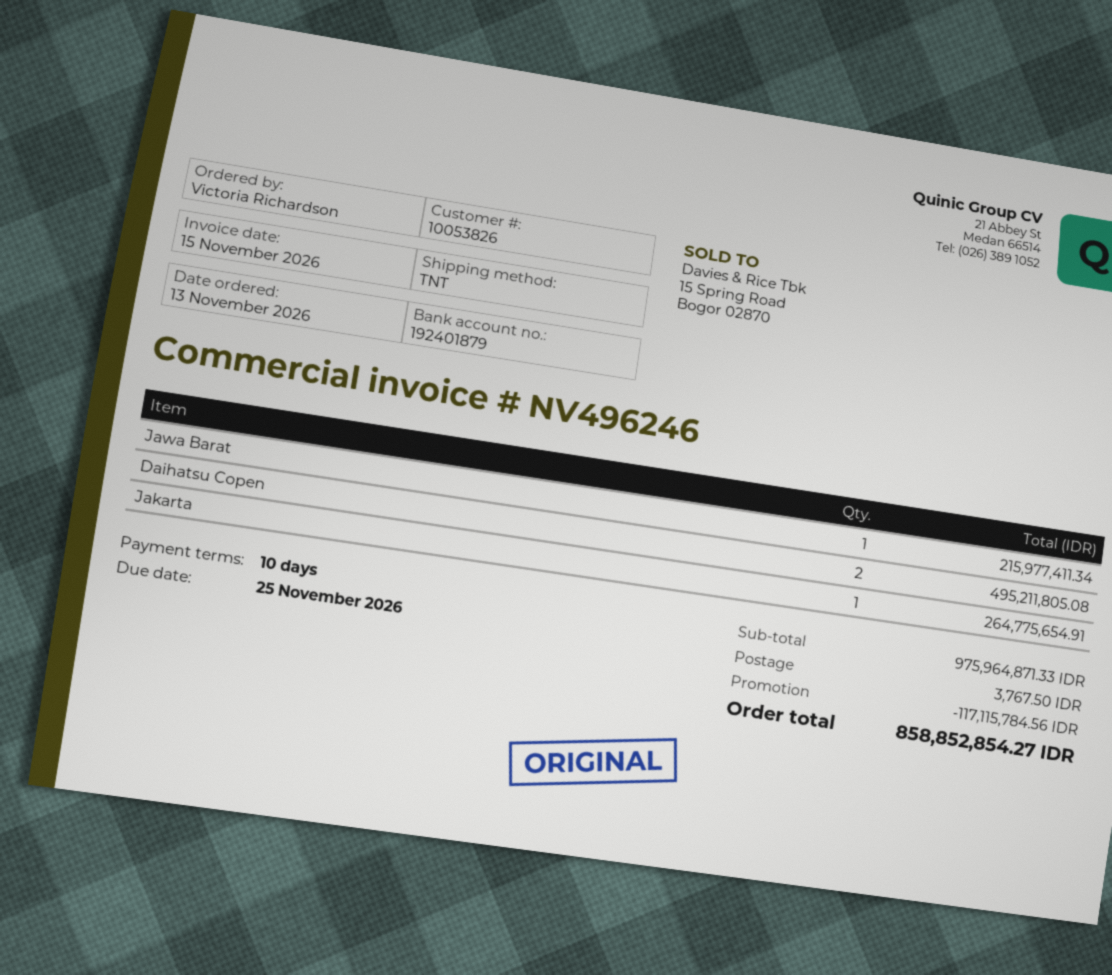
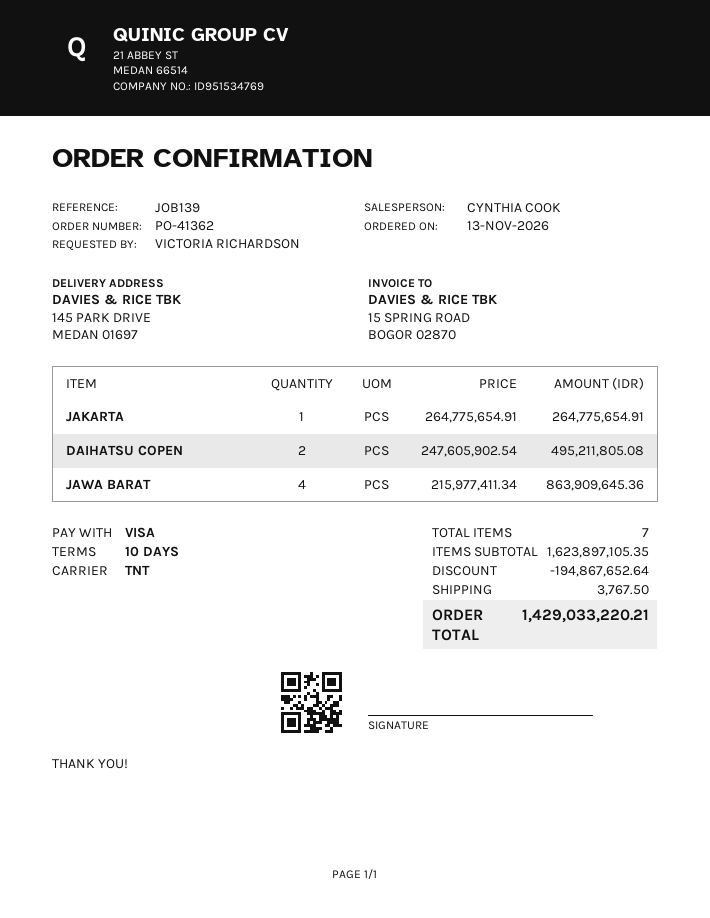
Jawa Barat: 1 for 215977411.34 -> 4 for 863909645.36
subtotal: 975964871.33 -> 1623897105.35
discount: 117115784.56 -> 194867652.64
total: 858852854.27 -> 1429033220.21

